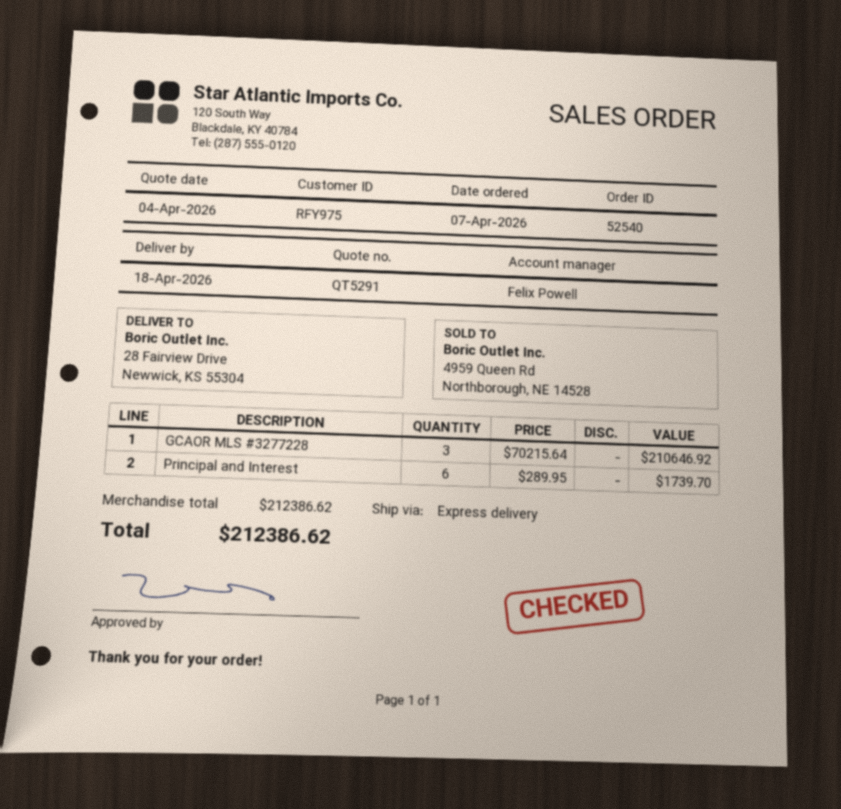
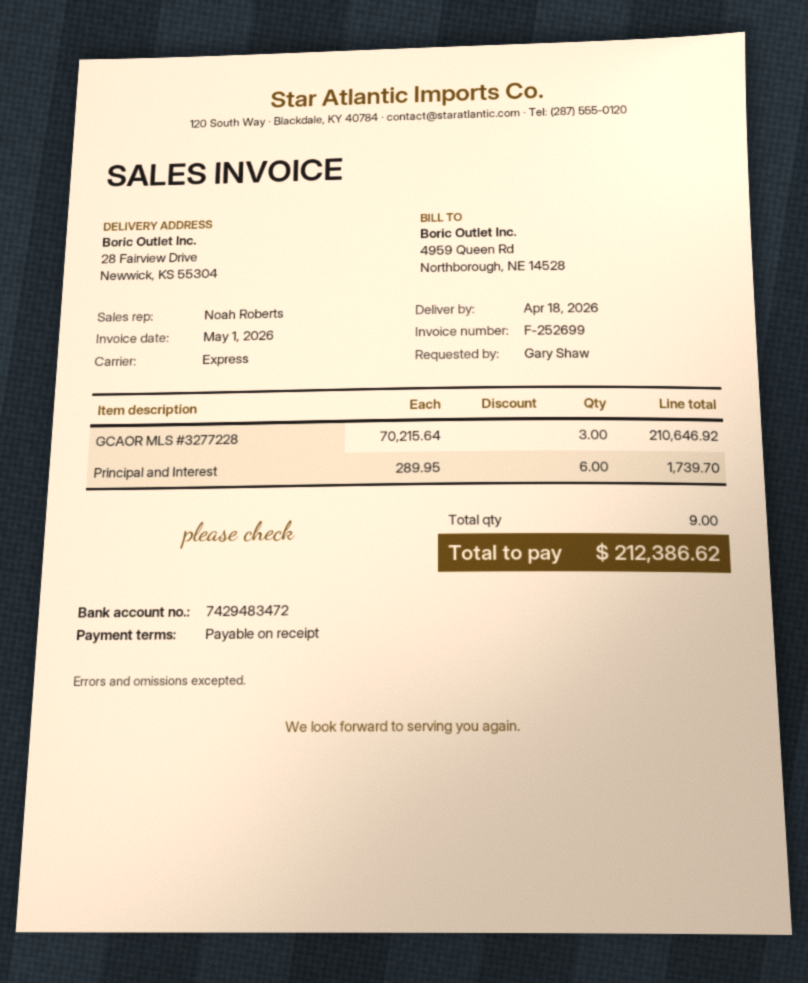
sales rep: Felix Powell -> Noah Roberts

